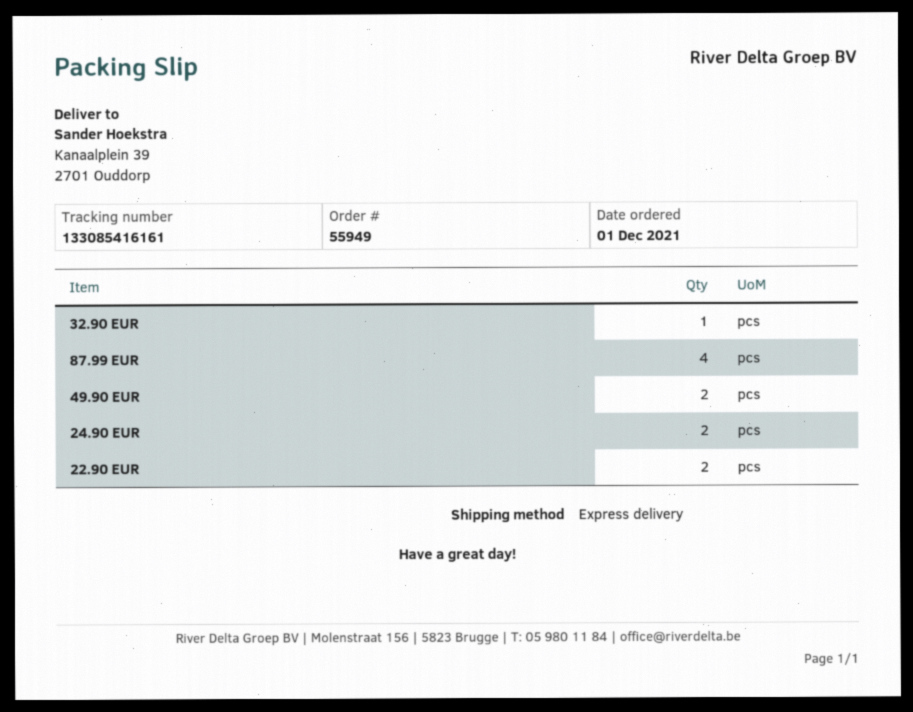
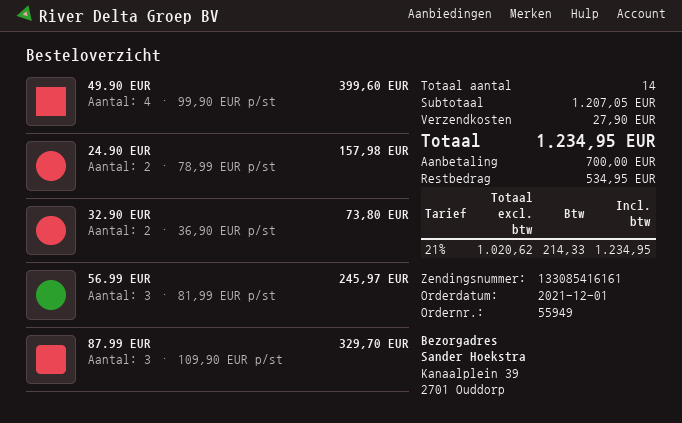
32.90 EUR: 1 -> 2
87.99 EUR: 4 -> 3
49.90 EUR: 2 -> 4
22.90 EUR: 2 -> none
56.99 EUR: none -> 3

